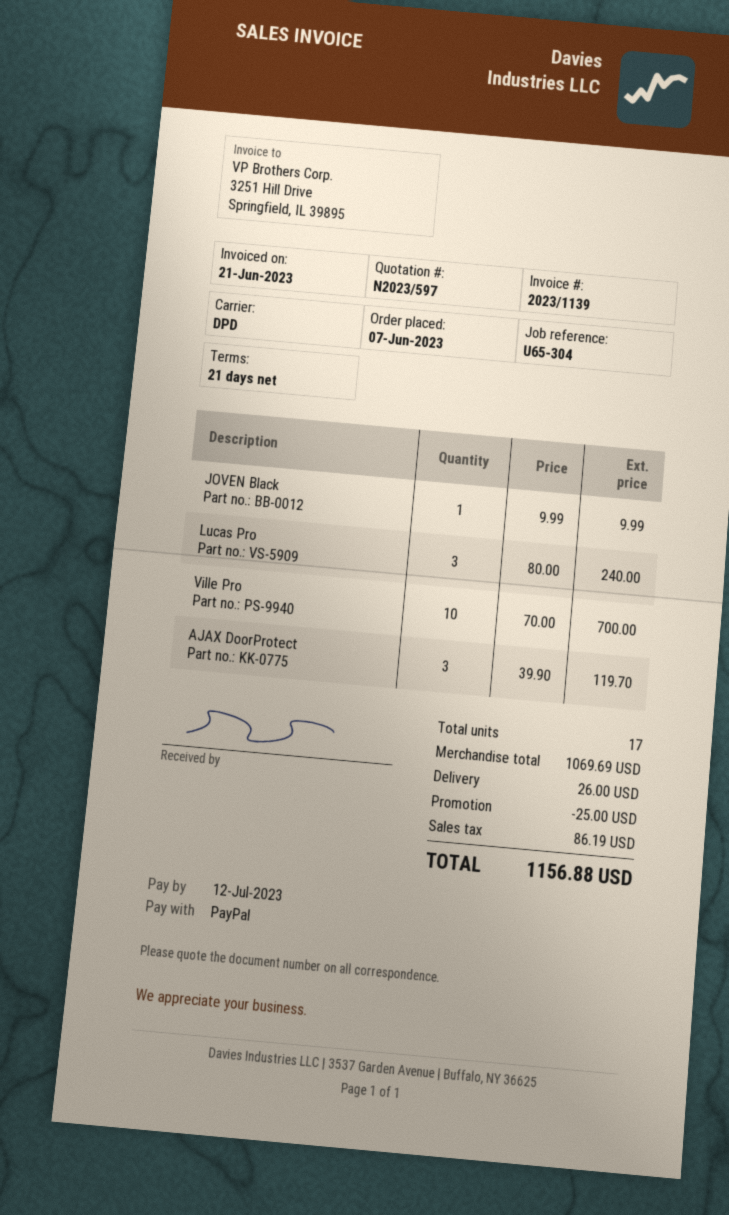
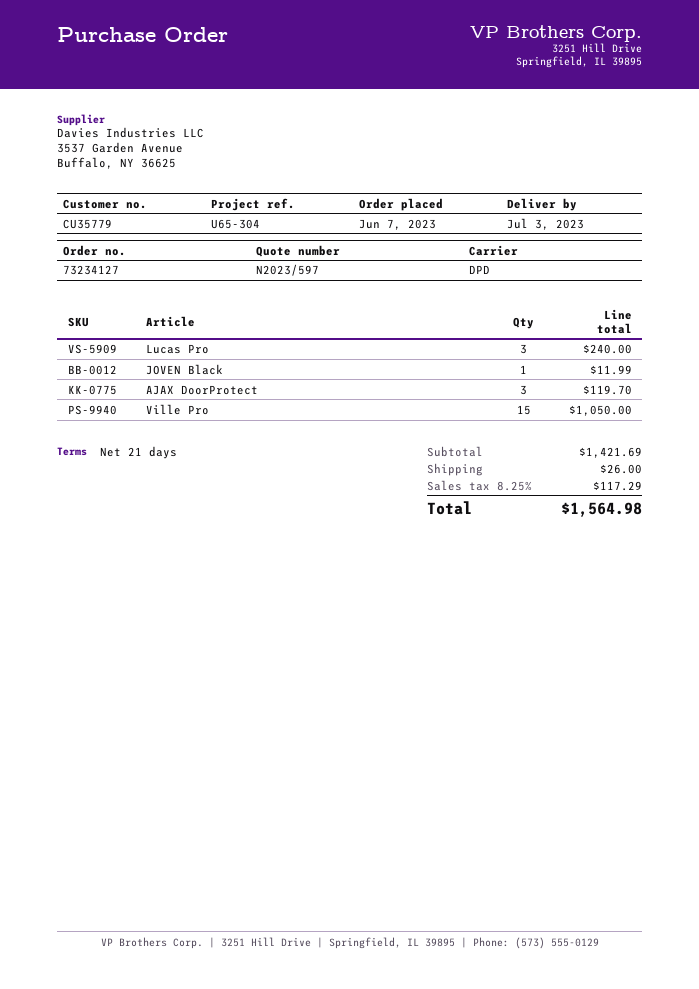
JOVEN Black: 1 for 9.99 -> 1 for 11.99
Ville Pro: 10 for 700.00 -> 15 for 1050.00
subtotal: 1069.69 -> 1421.69
discount: 25.00 -> none
tax: 86.19 -> 117.29
total: 1156.88 -> 1564.98

